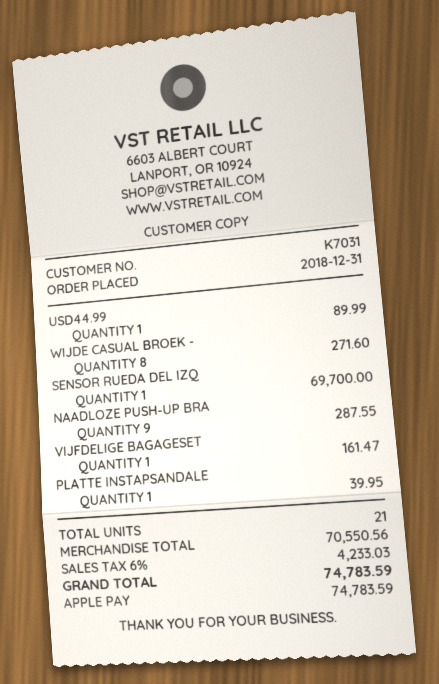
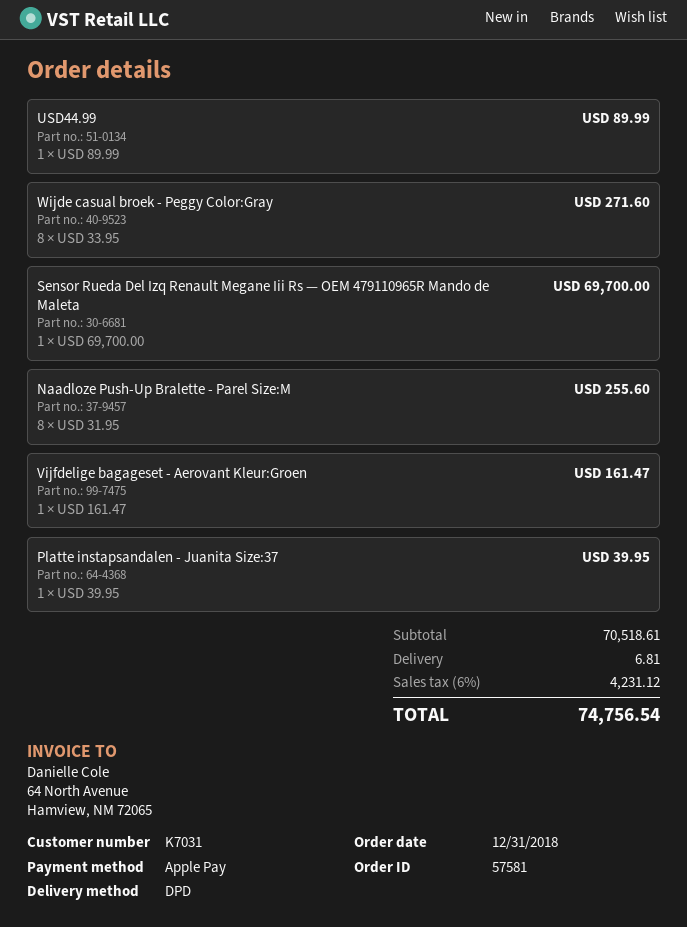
NAADLOZE PUSH-UP BRA: 9 for 287.55 -> 8 for 255.60
subtotal: 70550.56 -> 70518.61
shipping: none -> 6.81
tax: 6% = 4233.03 -> 6% = 4231.12
total: 74783.59 -> 74756.54

